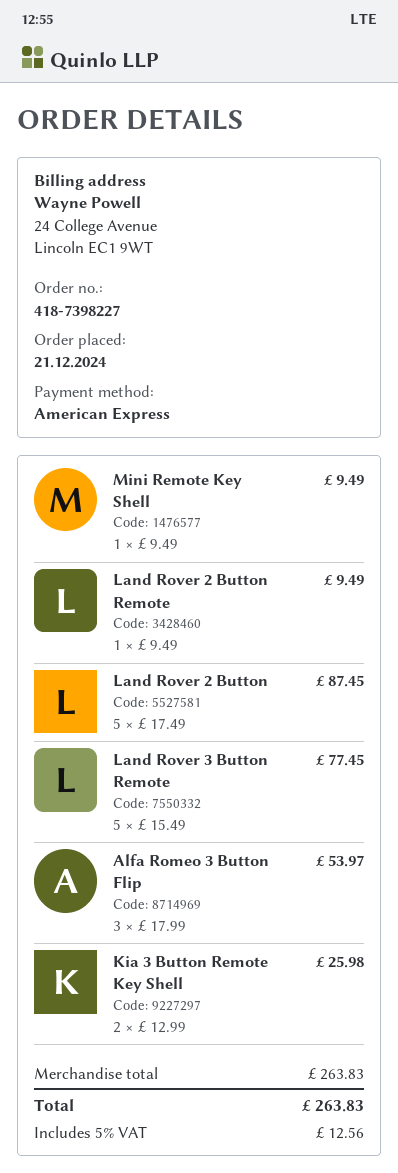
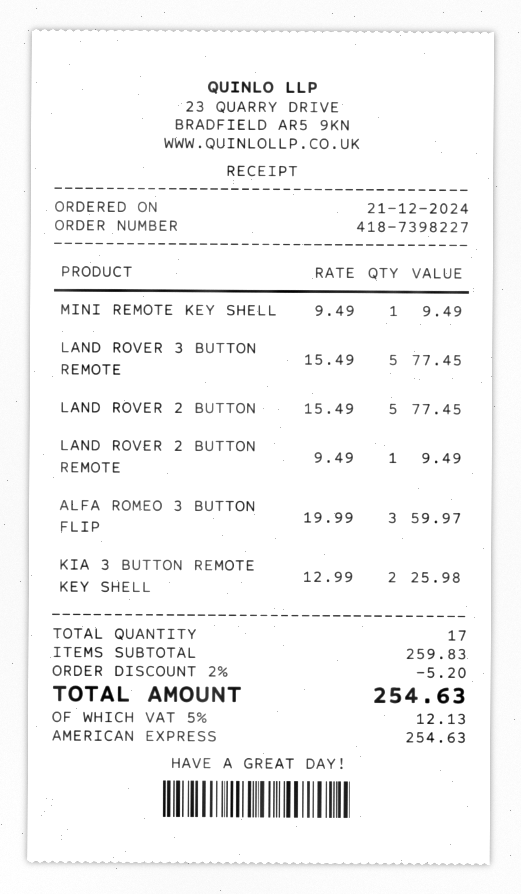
Land Rover 2 Button: 5 x 17.49 = 87.45 -> 5 x 15.49 = 77.45
Alfa Romeo 3 Button Flip: 3 x 17.99 = 53.97 -> 3 x 19.99 = 59.97
subtotal: 263.83 -> 259.83
discount: none -> 2% = 5.20
tax: 5% = 12.56 -> 5% = 12.13
total: 263.83 -> 254.63

